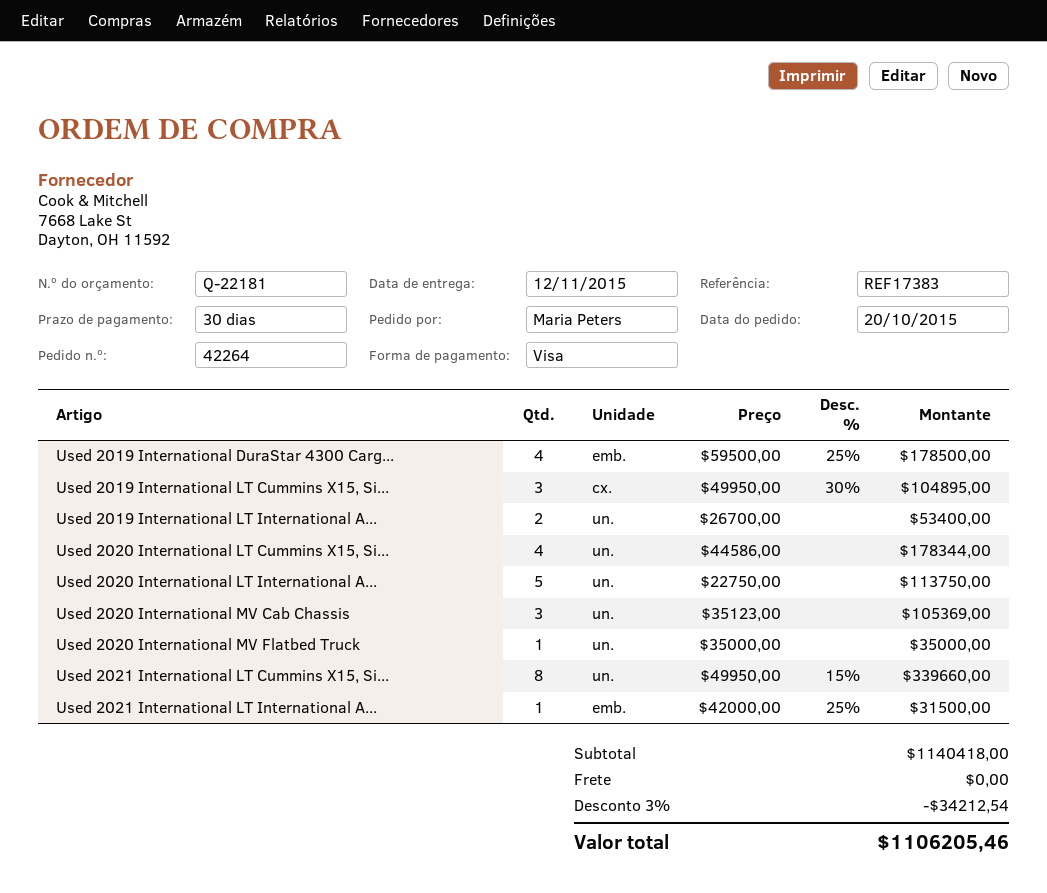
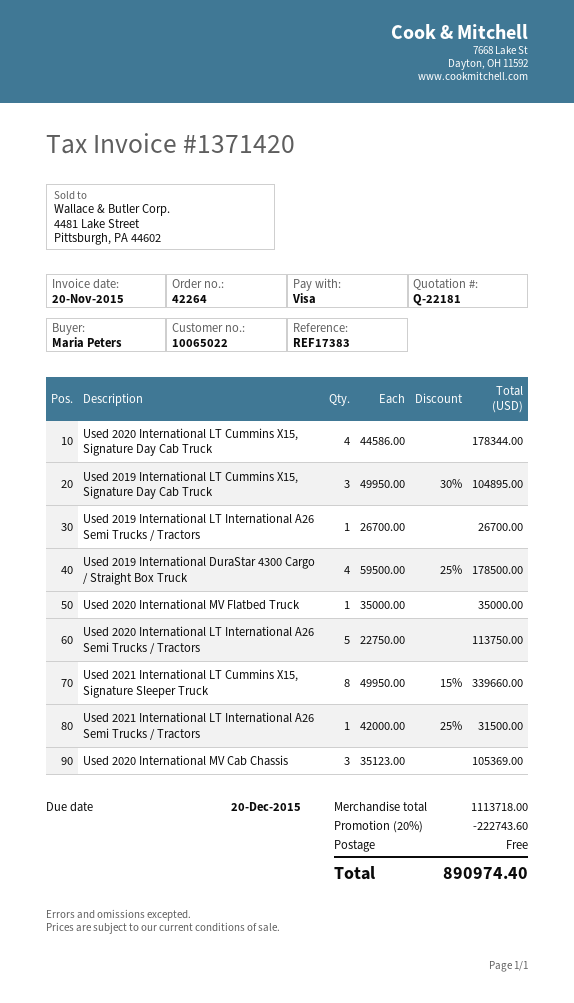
Used 2019 International LT International A...: 2 x 26700.00 = 53400.00 -> 1 x 26700.00 = 26700.00
subtotal: 1140418.00 -> 1113718.00
discount: 3% = 34212.54 -> 20% = 222743.60
total: 1106205.46 -> 890974.40

